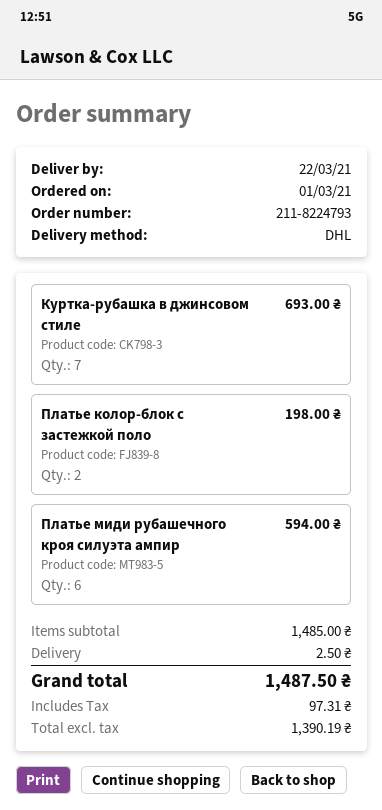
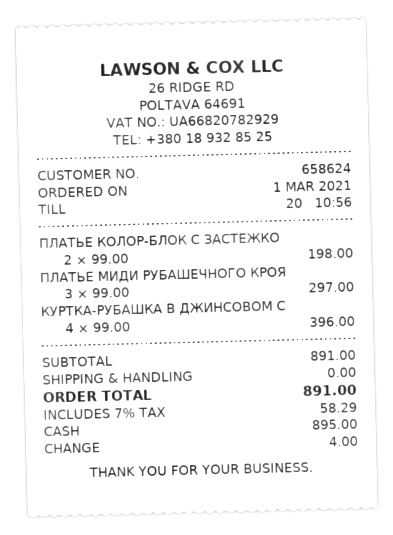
Куртка-рубашка в джинсовом стиле: 7 for 693.00 -> 4 for 396.00
Платье миди рубашечного кроя силуэта ампир: 6 for 594.00 -> 3 for 297.00
subtotal: 1485.00 -> 891.00
shipping: 2.50 -> 0.00
tax: 97.31 -> 58.29
total: 1487.50 -> 891.00

